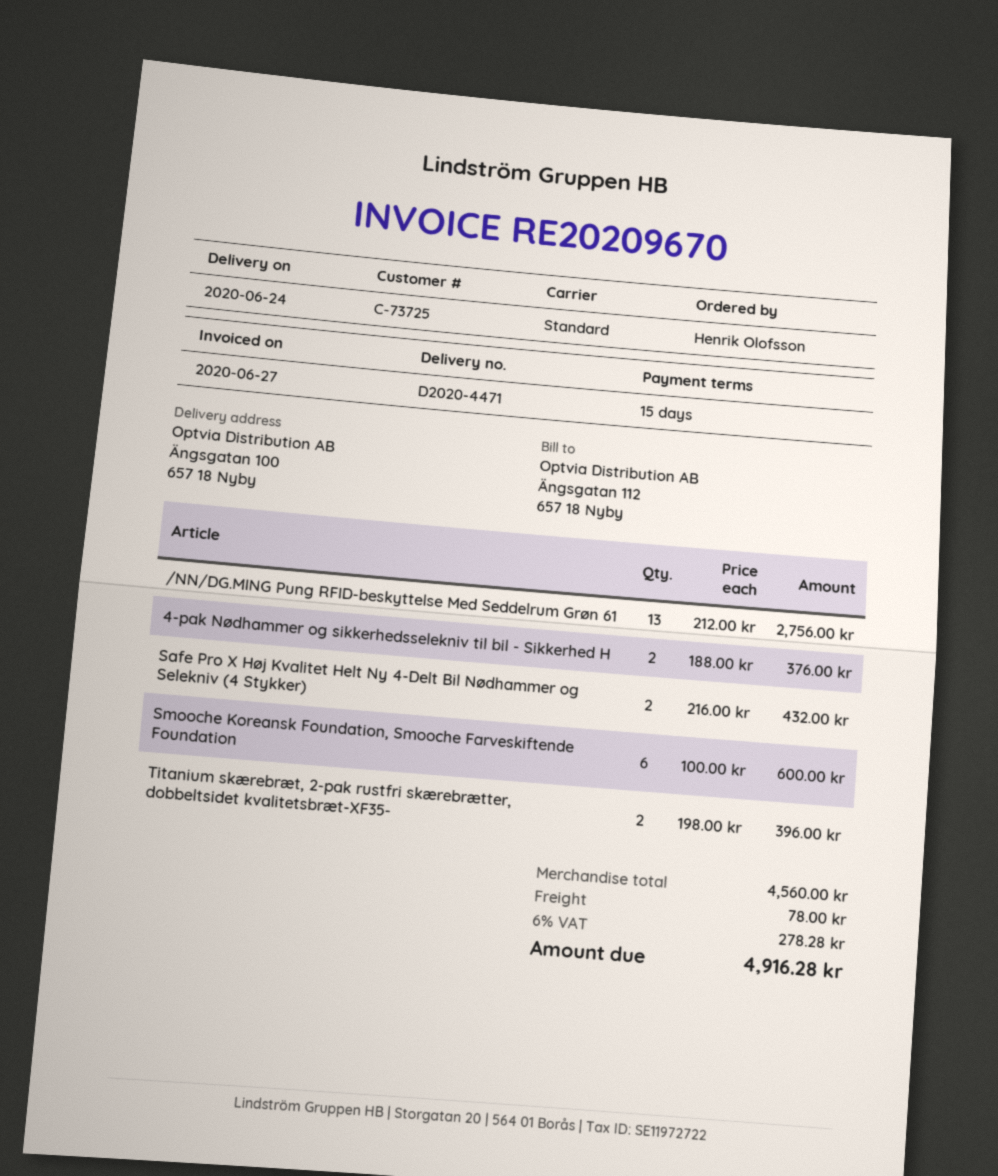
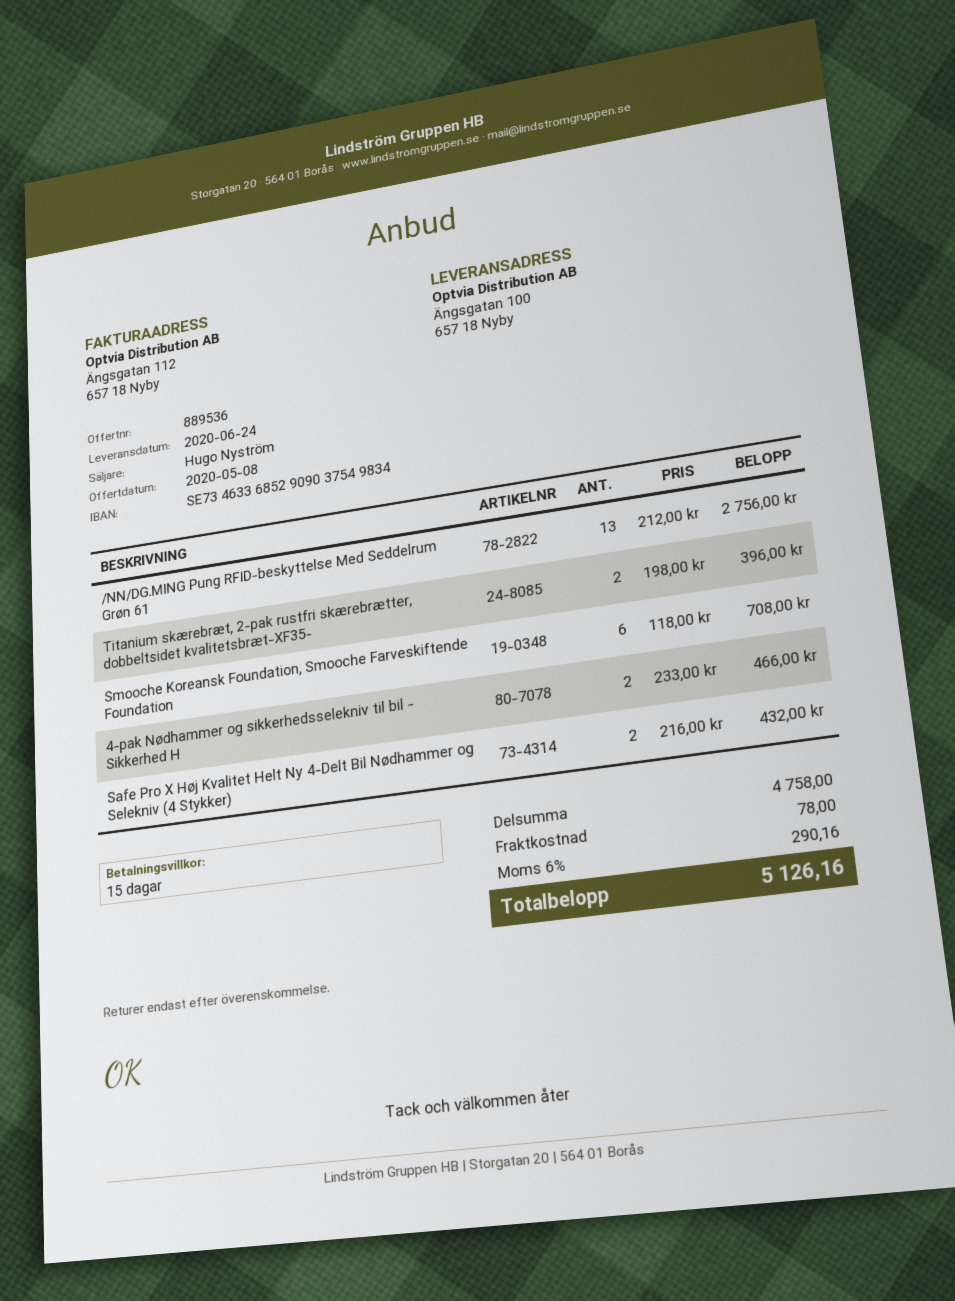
4-pak Nødhammer og sikkerhedsselekniv til bil - Sikkerhed H: 2 x 188.00 = 376.00 -> 2 x 233.00 = 466.00
Smooche Koreansk Foundation, Smooche Farveskiftende Foundation: 6 x 100.00 = 600.00 -> 6 x 118.00 = 708.00
subtotal: 4560.00 -> 4758.00
tax: 6% = 278.28 -> 6% = 290.16
total: 4916.28 -> 5126.16

